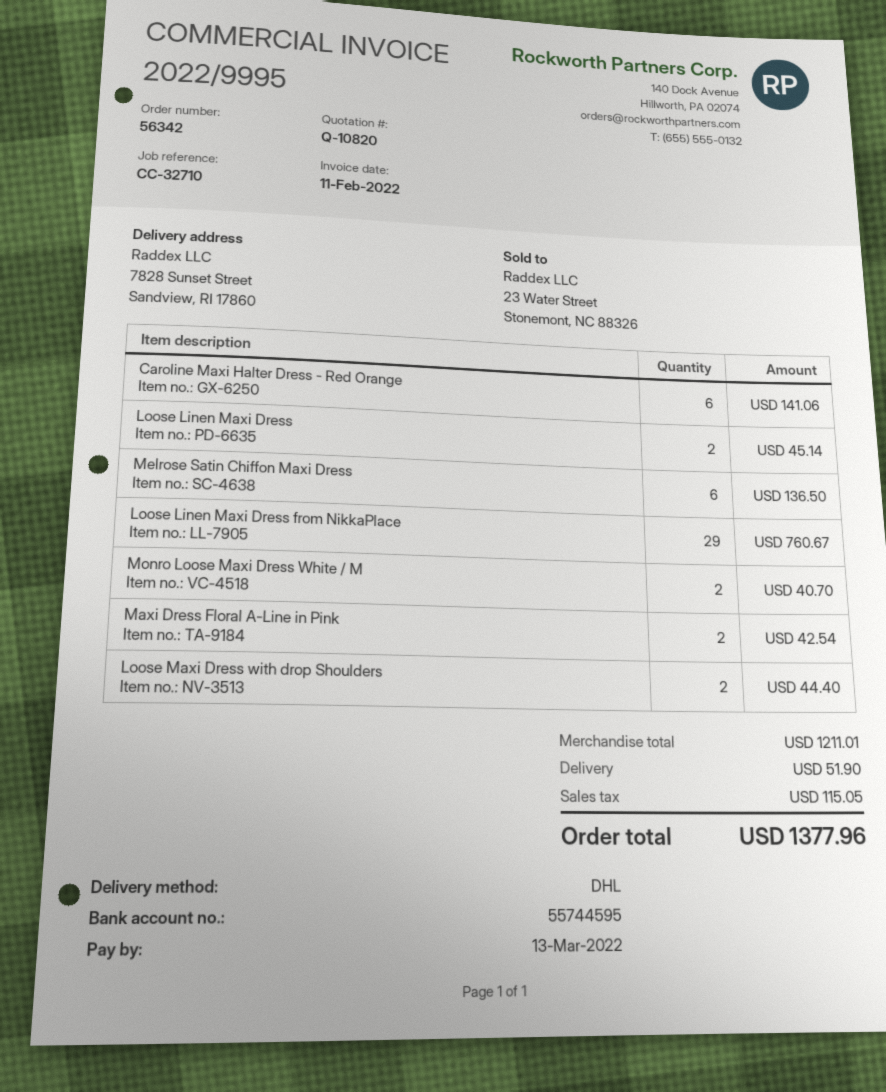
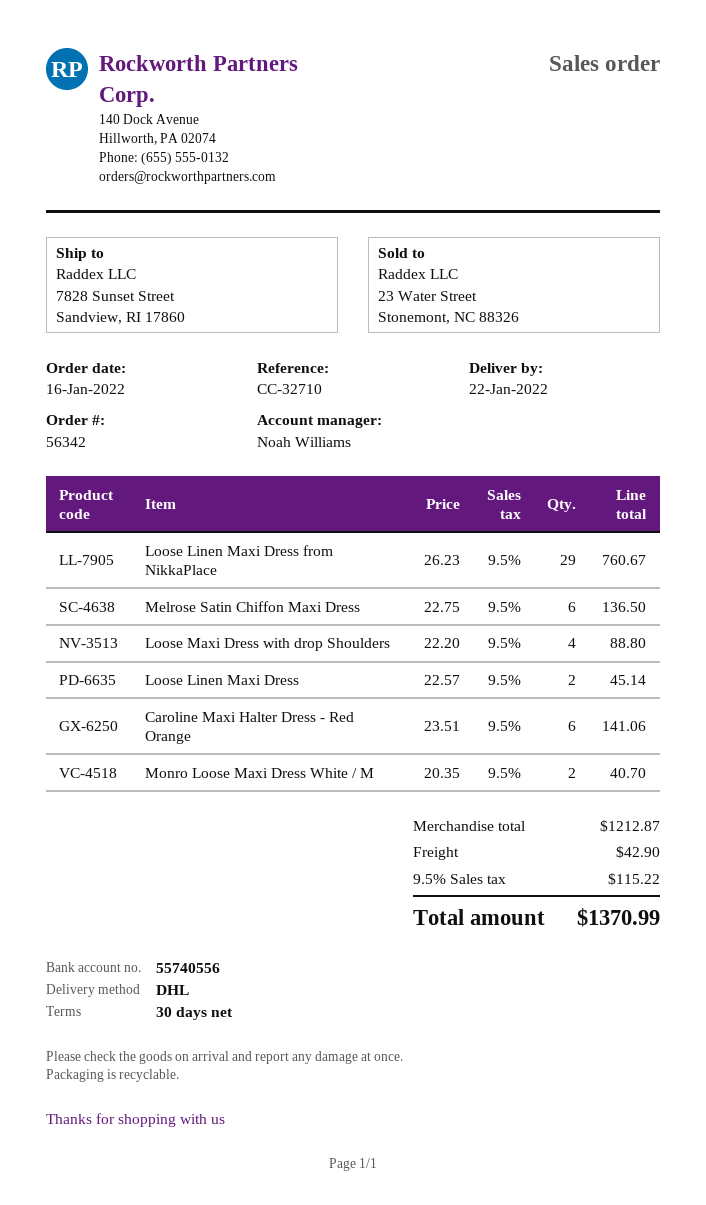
bank account: 55744595 -> 55740556
Maxi Dress Floral A-Line in Pink: 2 for 42.54 -> none
Loose Maxi Dress with drop Shoulders: 2 for 44.40 -> 4 for 88.80
subtotal: 1211.01 -> 1212.87
shipping: 51.90 -> 42.90
tax: 115.05 -> 115.22
total: 1377.96 -> 1370.99

